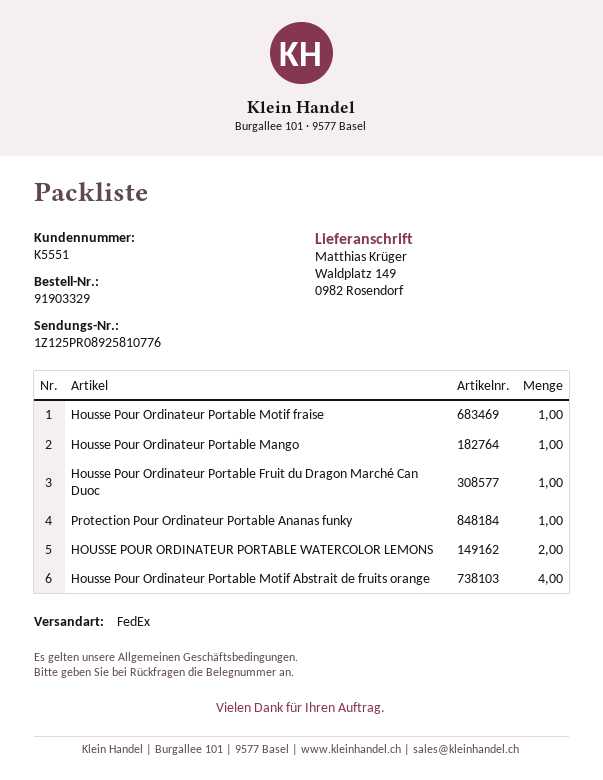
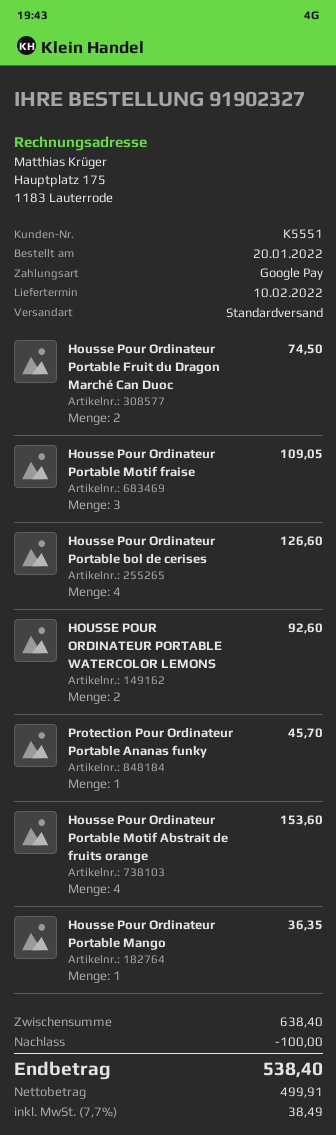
order number: 91903329 -> 91902327
shipping method: FedEx -> standard
Housse Pour Ordinateur Portable Motif fraise: 1 -> 3
Housse Pour Ordinateur Portable Fruit du Dragon Marché Can Duoc: 1 -> 2
Housse Pour Ordinateur Portable bol de cerises: none -> 4

